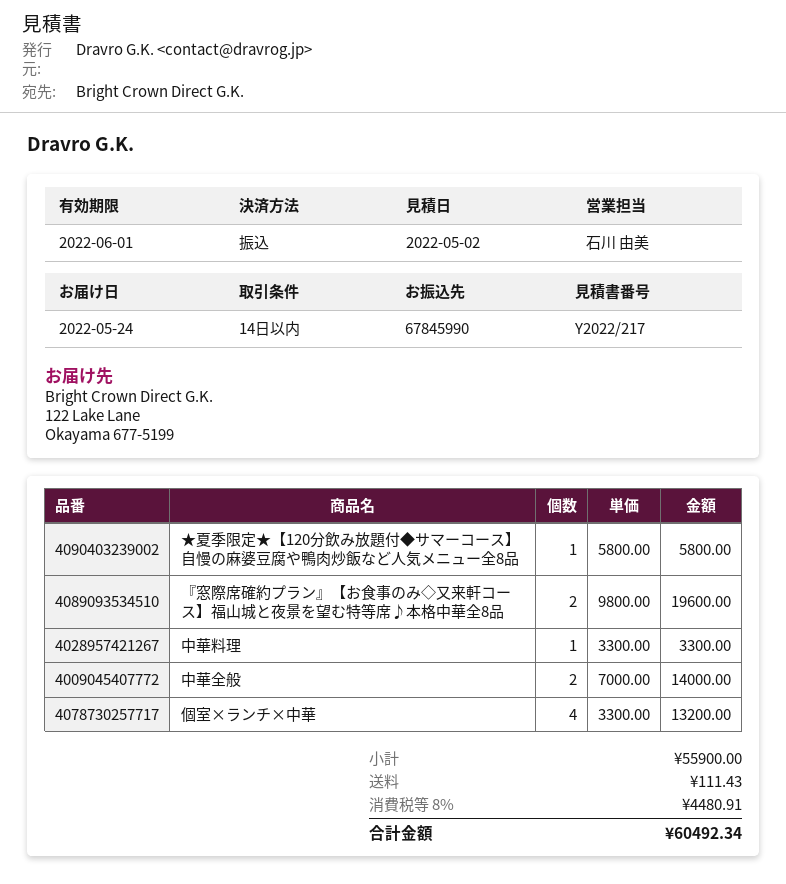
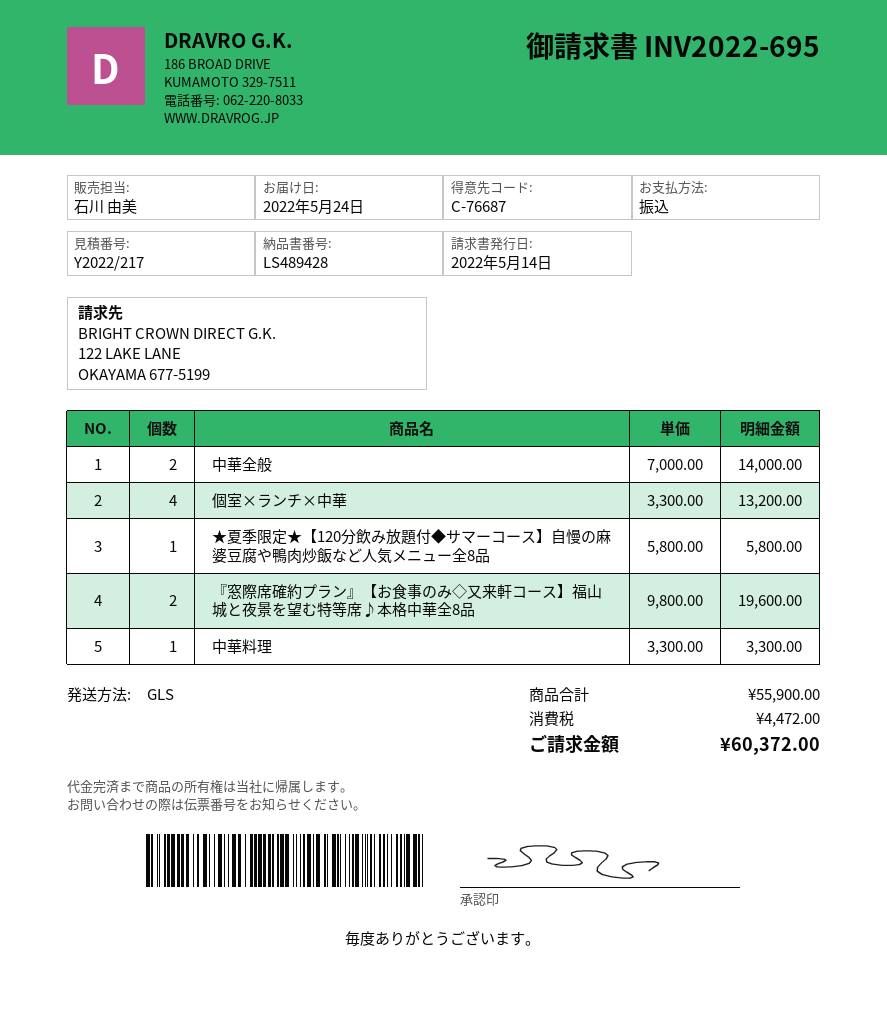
shipping: 111.43 -> none
tax: 4480.91 -> 4472.00
total: 60492.34 -> 60372.00

